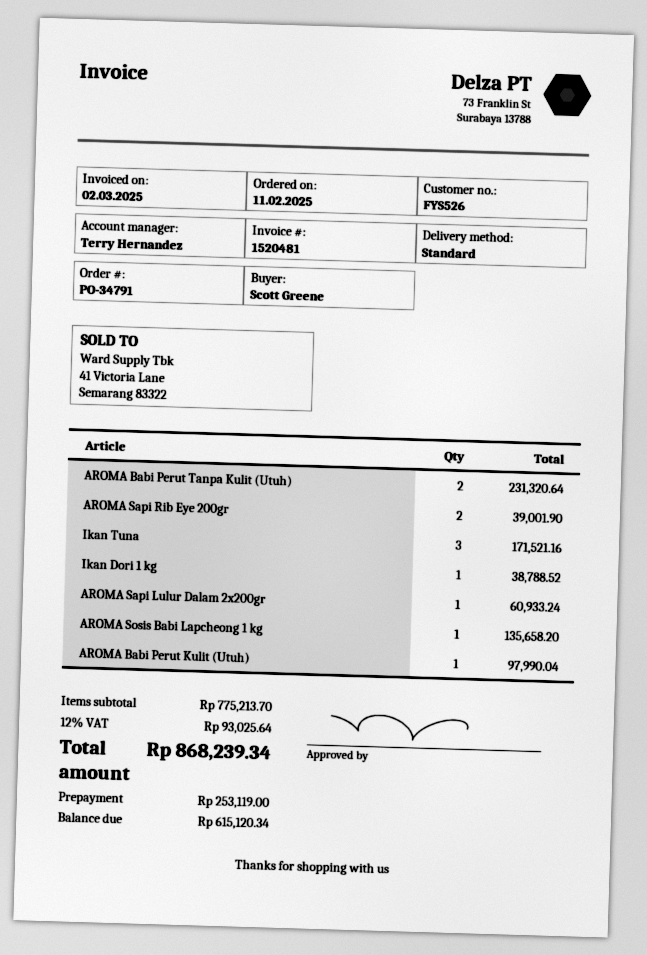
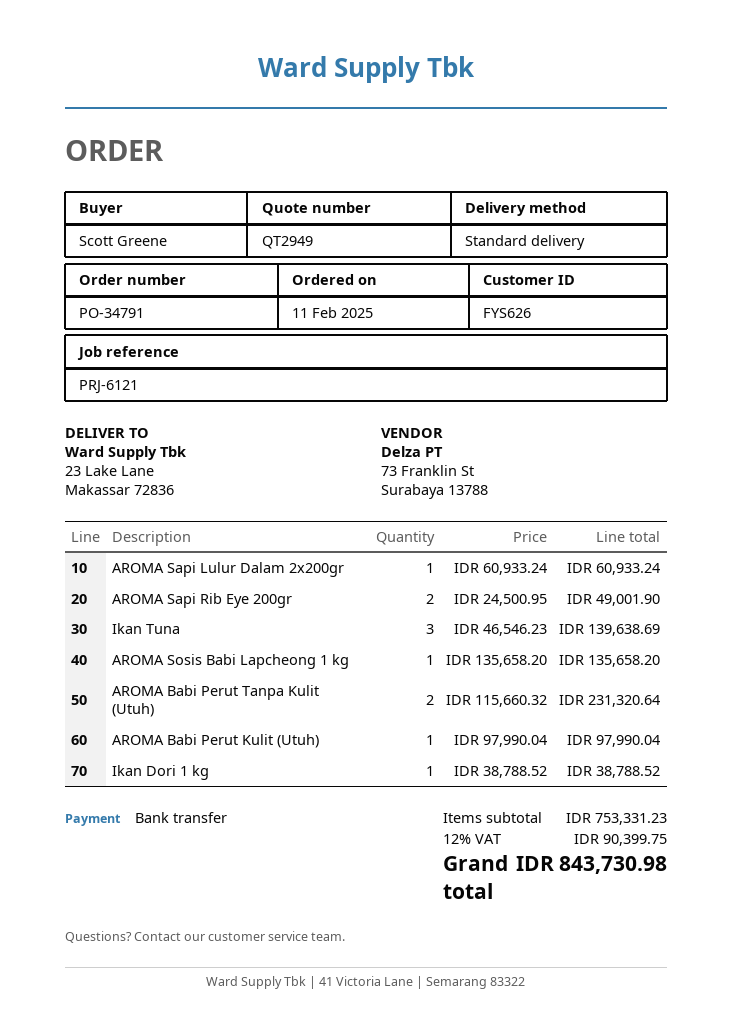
customer number: FYS526 -> FYS626
AROMA Sapi Rib Eye 200gr: 2 for 39001.90 -> 2 for 49001.90
Ikan Tuna: 3 for 171521.16 -> 3 for 139638.69
subtotal: 775213.70 -> 753331.23
tax: 12% = 93025.64 -> 12% = 90399.75
total: 868239.34 -> 843730.98

